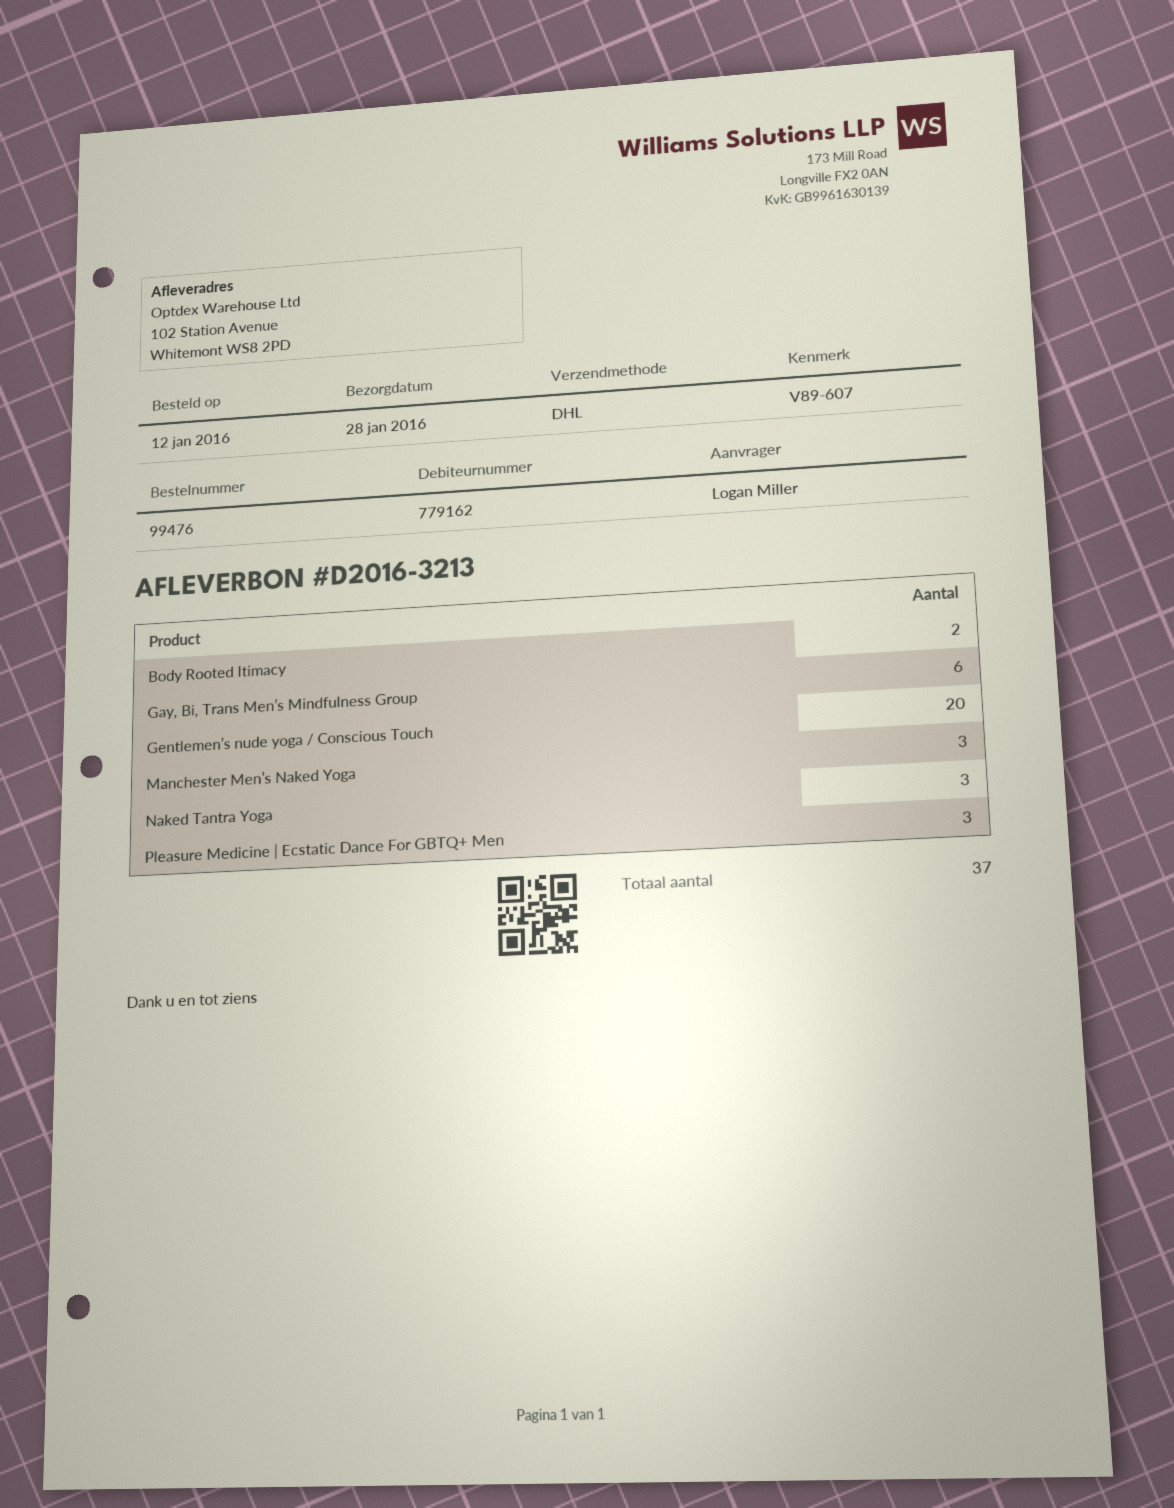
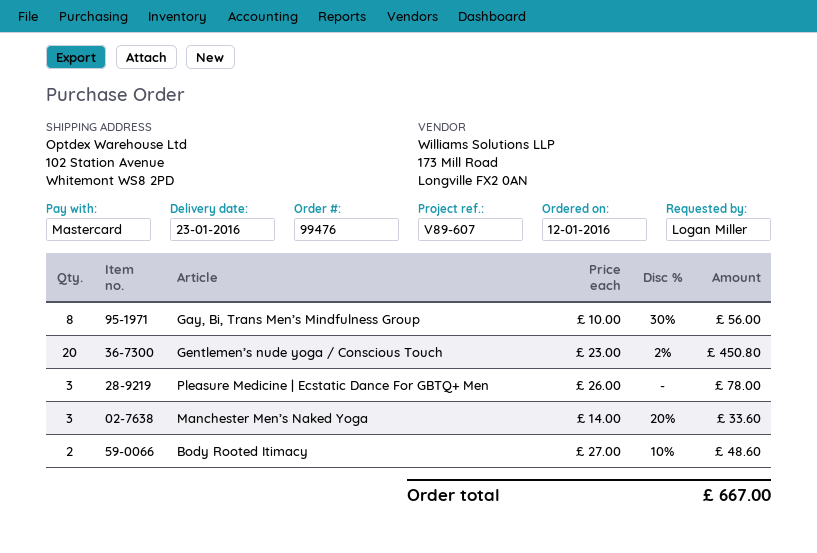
delivery date: 2016-01-28 -> 2016-01-23
Gay, Bi, Trans Men’s Mindfulness Group: 6 -> 8
Naked Tantra Yoga: 3 -> none

